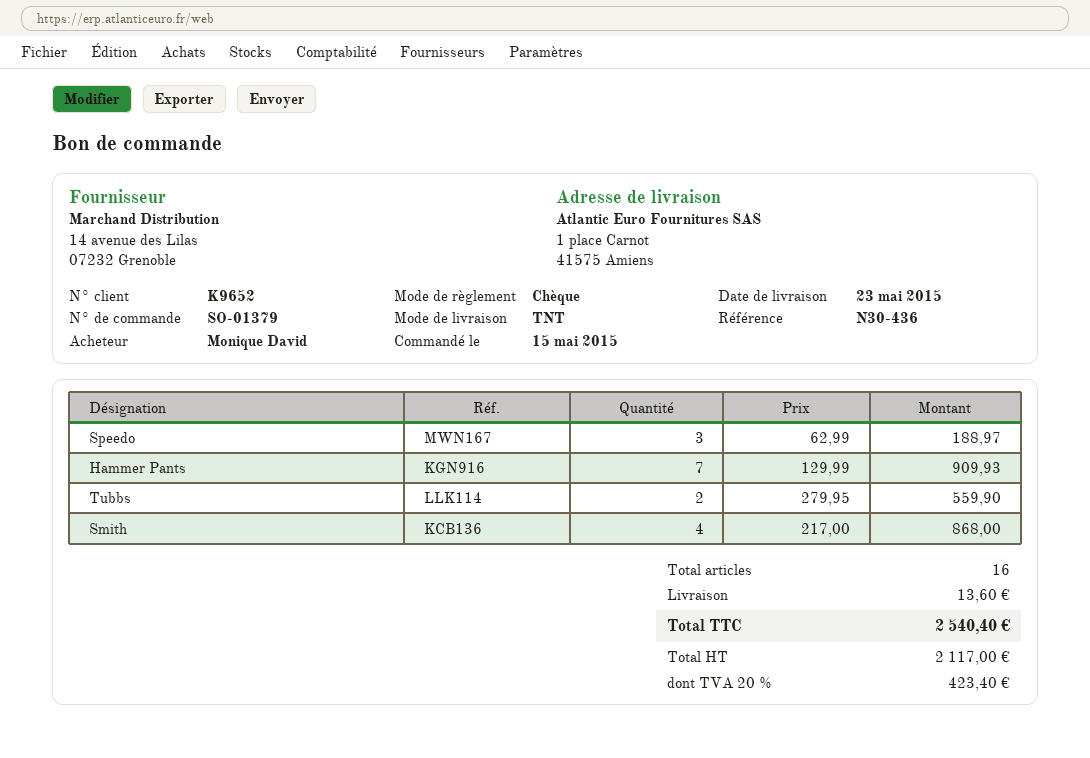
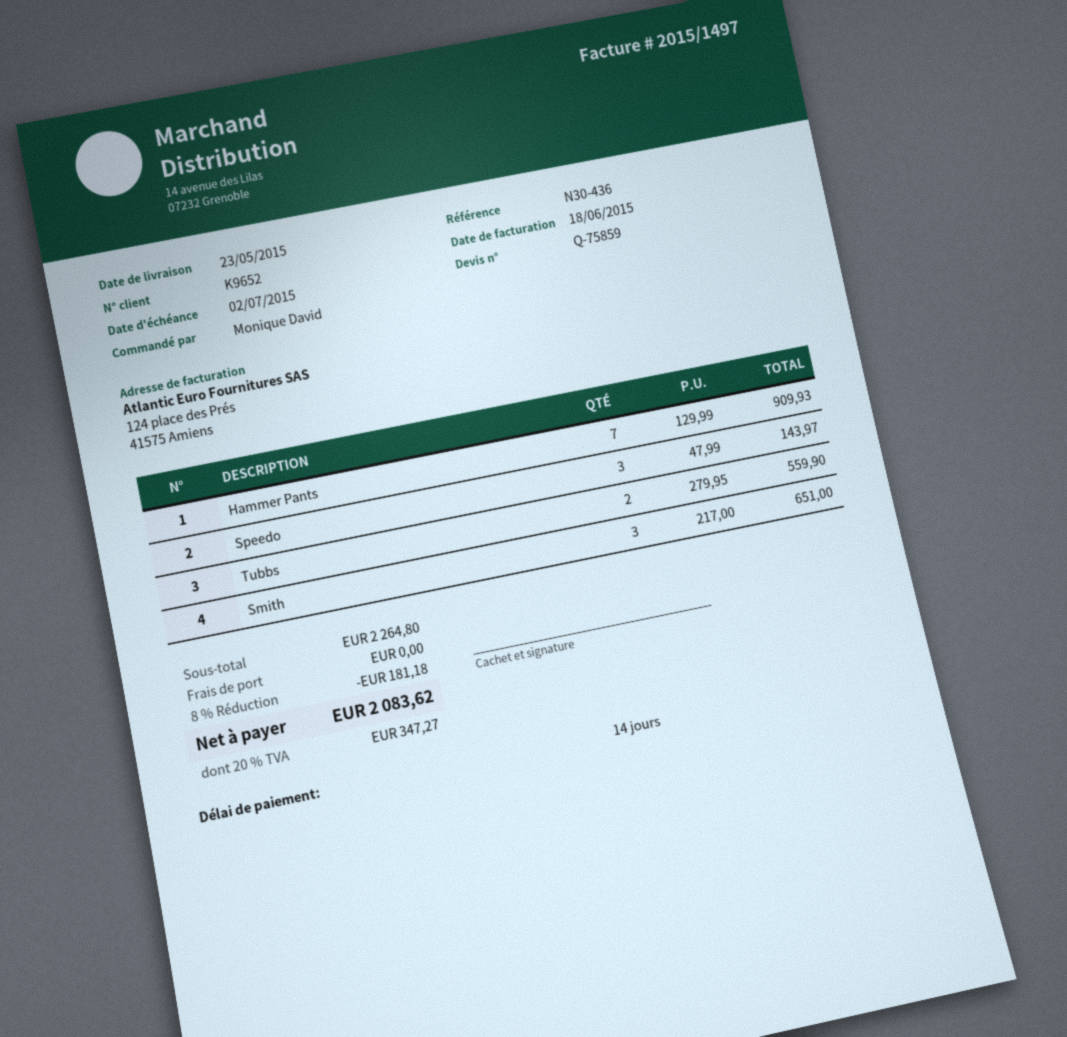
Speedo: 3 x 62.99 = 188.97 -> 3 x 47.99 = 143.97
Smith: 4 x 217.00 = 868.00 -> 3 x 217.00 = 651.00
discount: none -> 8% = 181.18
shipping: 13.60 -> 0.00
tax: 20% = 423.40 -> 20% = 347.27
total: 2540.40 -> 2083.62

